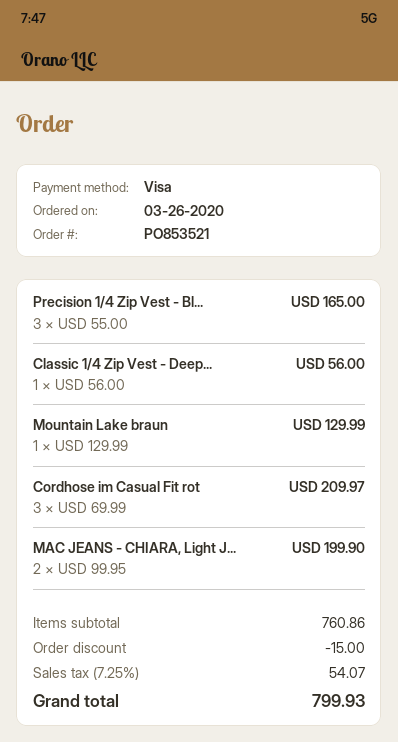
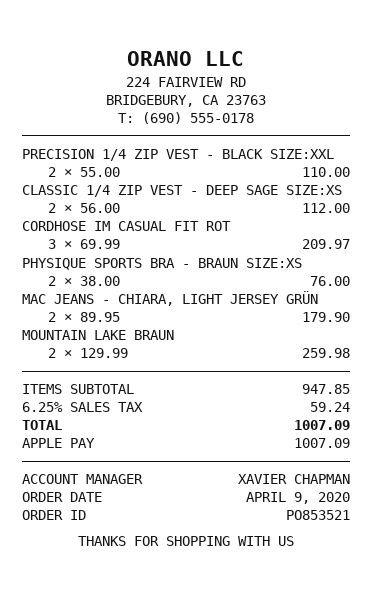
order date: 2020-03-26 -> 2020-04-09
payment method: Visa -> Apple Pay
Precision 1/4 Zip Vest - Bl...: 3 x 55.00 = 165.00 -> 2 x 55.00 = 110.00
Classic 1/4 Zip Vest - Deep...: 1 x 56.00 = 56.00 -> 2 x 56.00 = 112.00
Mountain Lake braun: 1 x 129.99 = 129.99 -> 2 x 129.99 = 259.98
MAC JEANS - CHIARA, Light J...: 2 x 99.95 = 199.90 -> 2 x 89.95 = 179.90
PHYSIQUE SPORTS BRA - BRAUN SIZE:XS: none -> 2 x 38.00 = 76.00
subtotal: 760.86 -> 947.85
discount: 15.00 -> none
tax: 7.25% = 54.07 -> 6.25% = 59.24
total: 799.93 -> 1007.09

